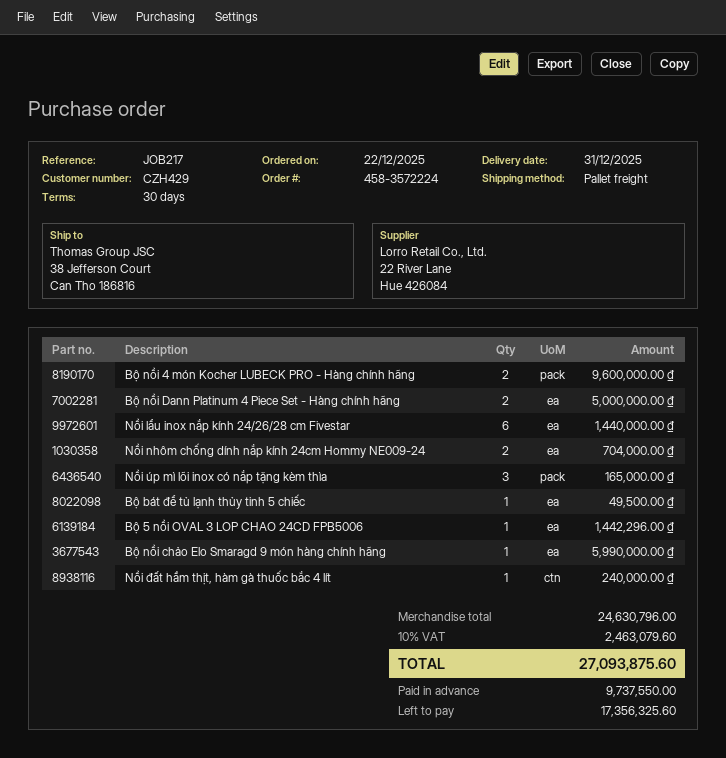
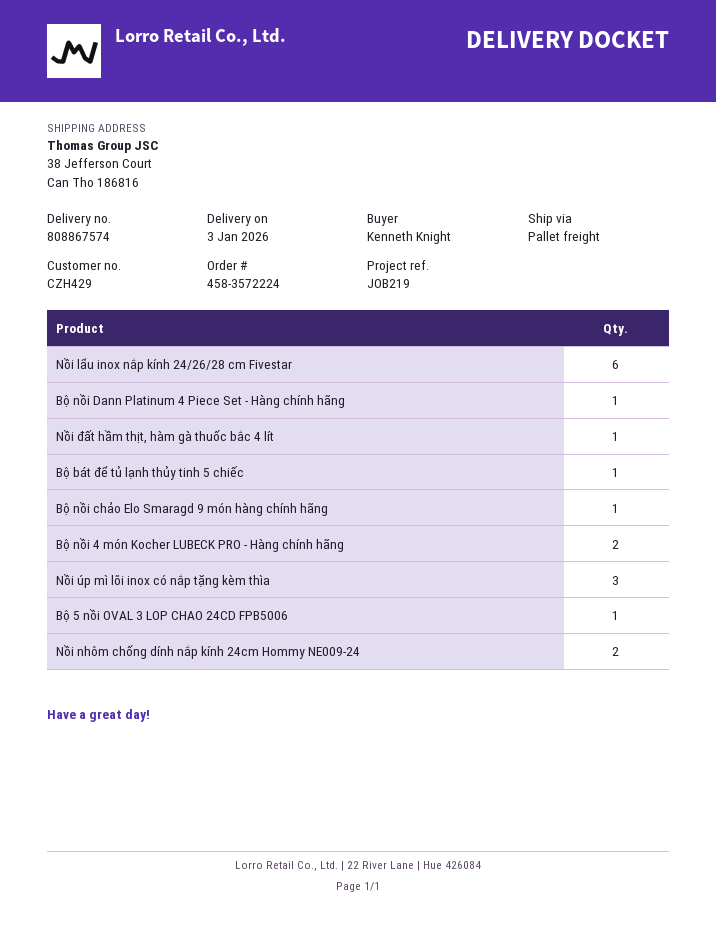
delivery date: 2025-12-31 -> 2026-01-03
reference: JOB217 -> JOB219
Bộ nồi Dann Platinum 4 Piece Set - Hàng chính hãng: 2 -> 1

